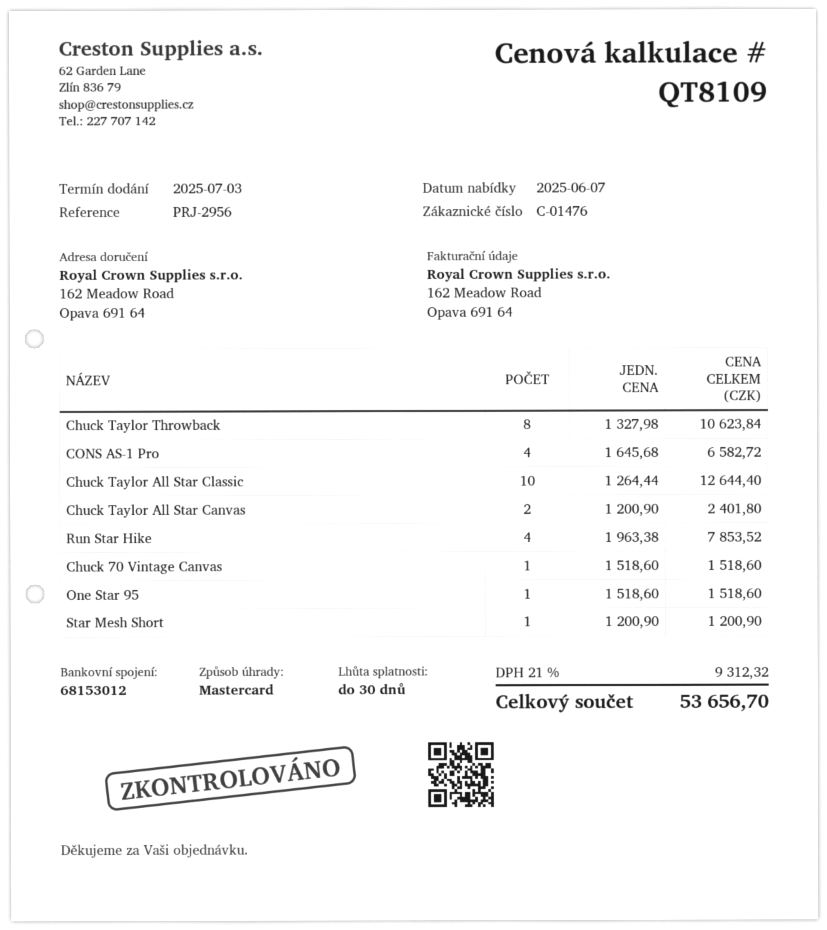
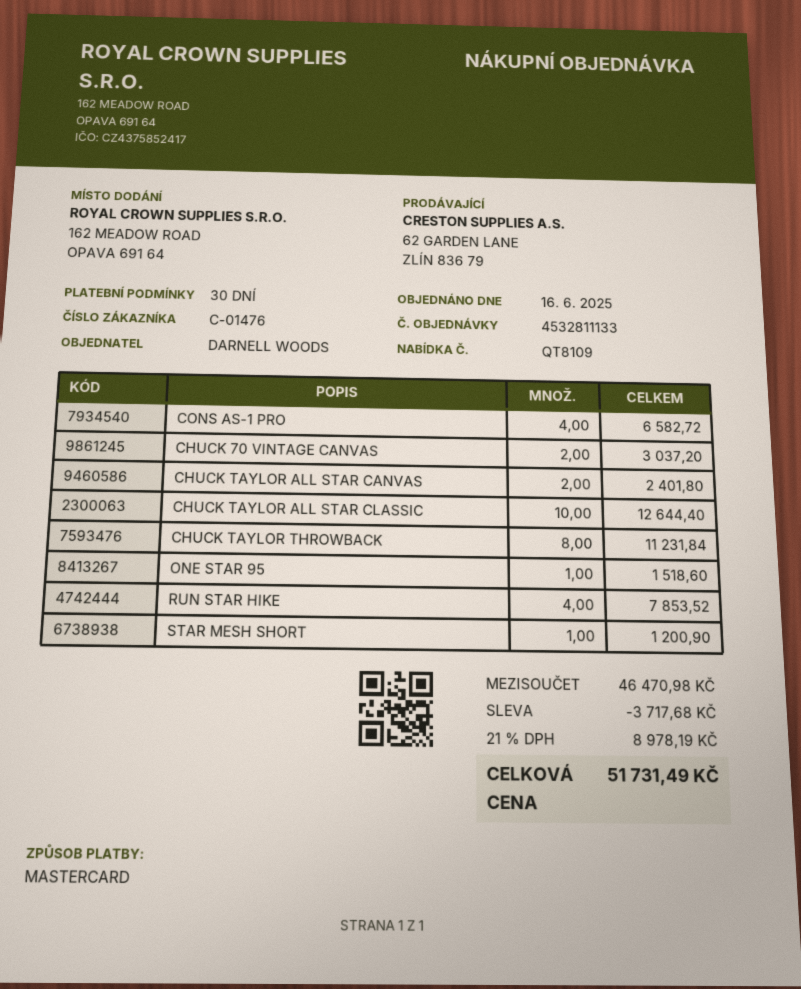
Chuck Taylor Throwback: 8 for 10623.84 -> 8 for 11231.84
Chuck 70 Vintage Canvas: 1 for 1518.60 -> 2 for 3037.20
discount: none -> 3717.68
tax: 21% = 9312.32 -> 21% = 8978.19
total: 53656.70 -> 51731.49

